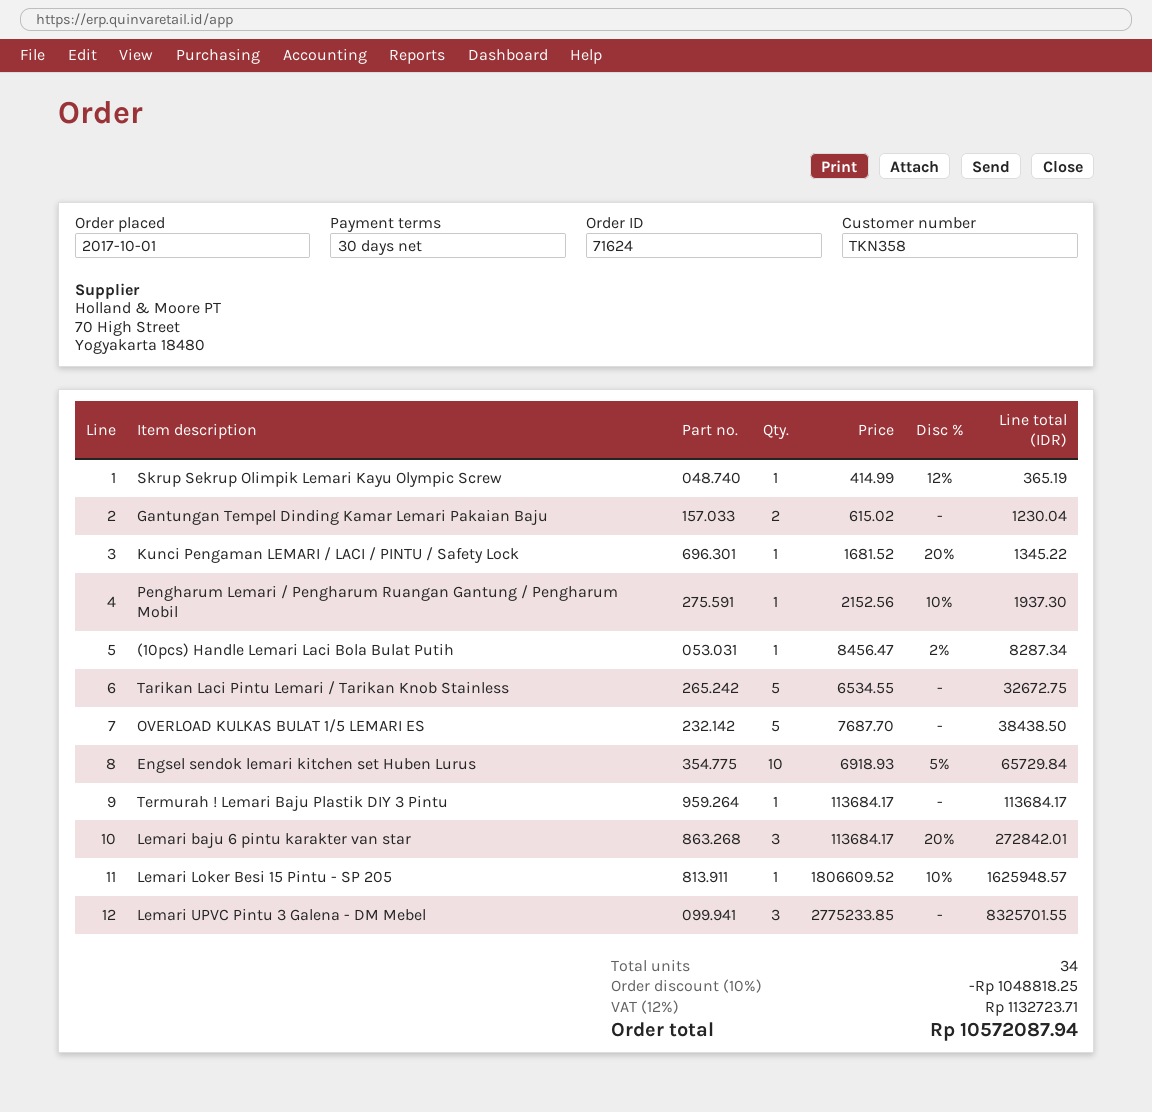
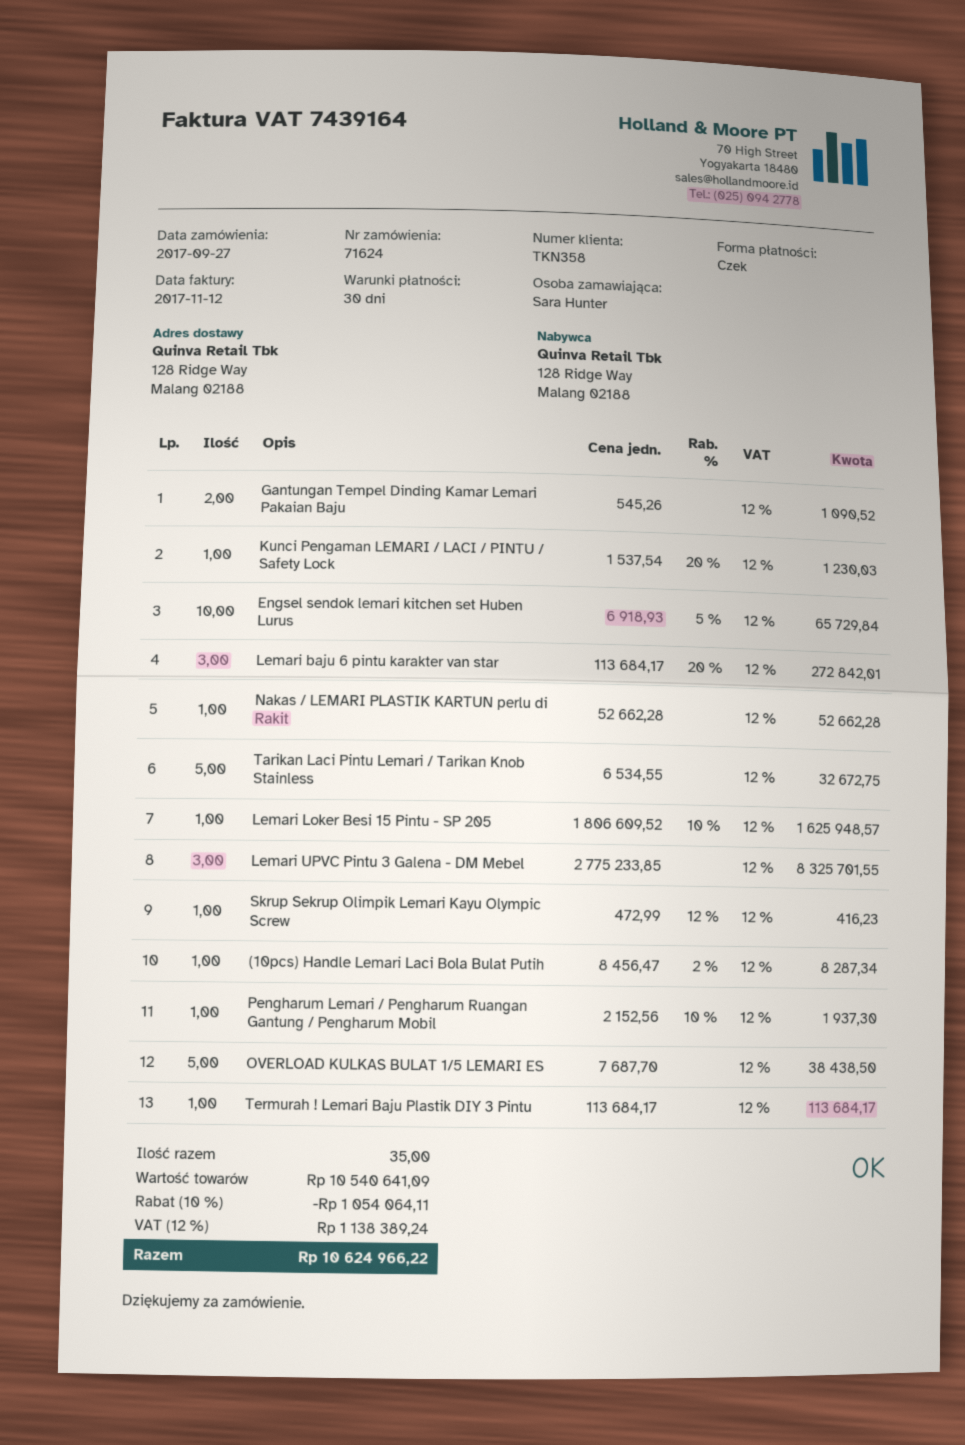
order date: 2017-10-01 -> 2017-09-27
Skrup Sekrup Olimpik Lemari Kayu Olympic Screw: 1 x 414.99 - 12% = 365.19 -> 1 x 472.99 - 12% = 416.23
Gantungan Tempel Dinding Kamar Lemari Pakaian Baju: 2 x 615.02 = 1230.04 -> 2 x 545.26 = 1090.52
Kunci Pengaman LEMARI / LACI / PINTU / Safety Lock: 1 x 1681.52 - 20% = 1345.22 -> 1 x 1537.54 - 20% = 1230.03
Nakas / LEMARI PLASTIK KARTUN perlu di Rakit: none -> 1 x 52662.28 = 52662.28
total quantity: 34 -> 35
discount: 10% = 1048818.25 -> 10% = 1054064.11
tax: 12% = 1132723.71 -> 12% = 1138389.24
total: 10572087.94 -> 10624966.22

